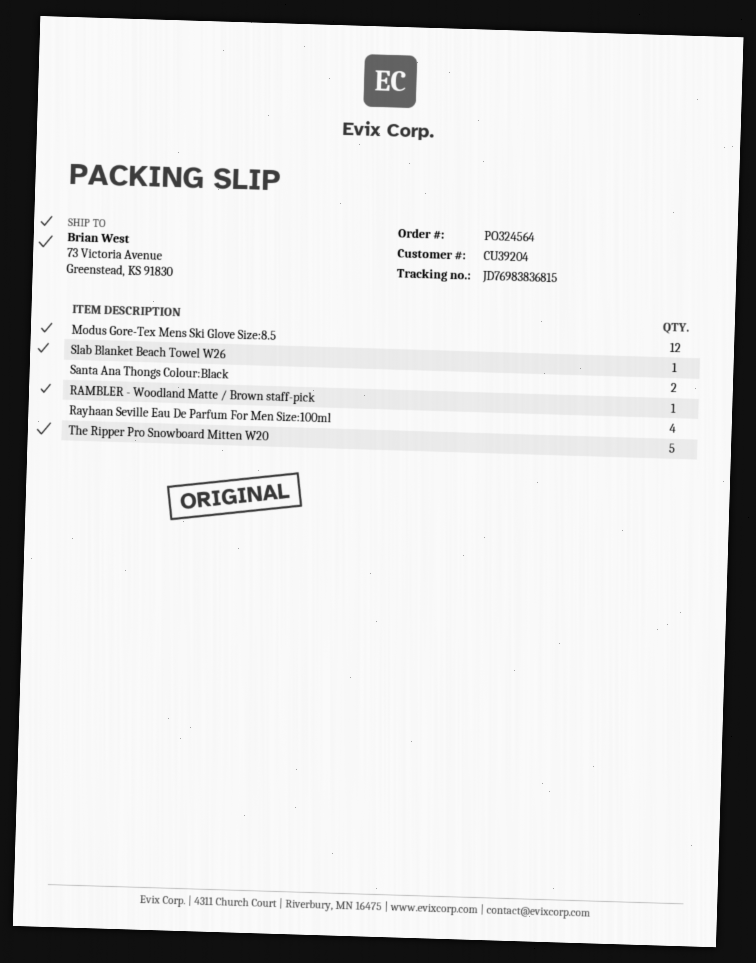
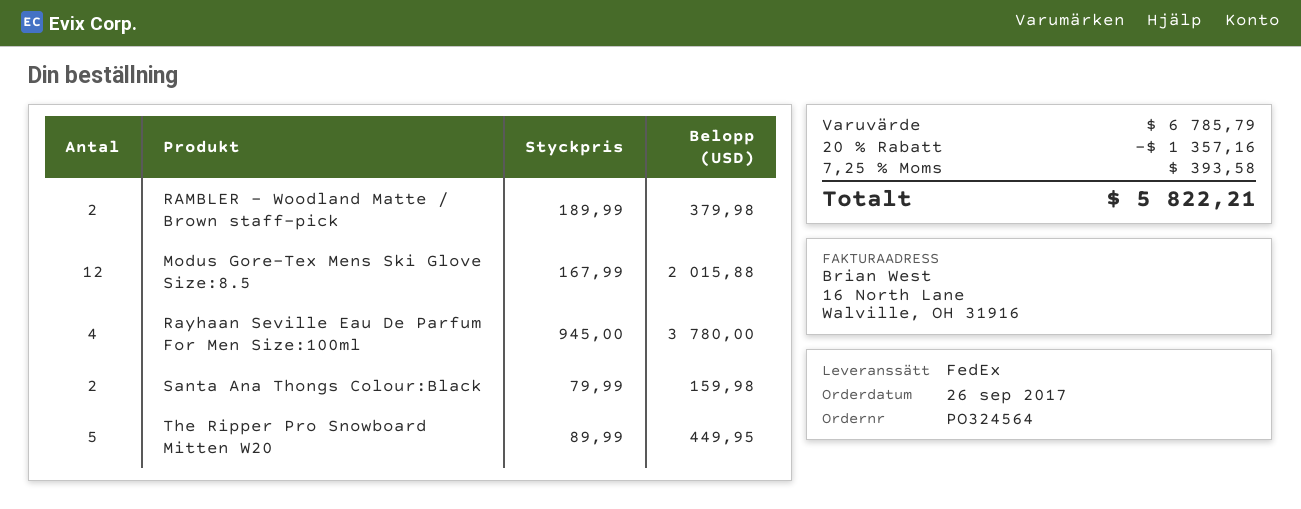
Slab Blanket Beach Towel W26: 1 -> none
RAMBLER - Woodland Matte / Brown staff-pick: 1 -> 2

